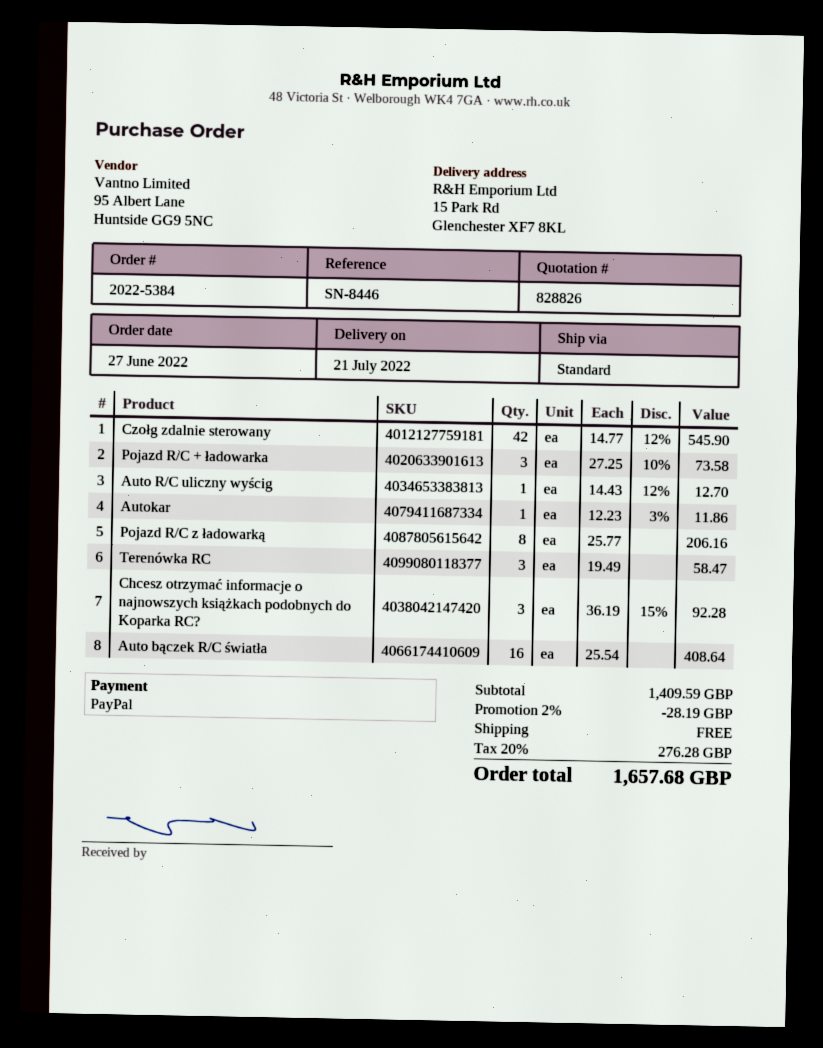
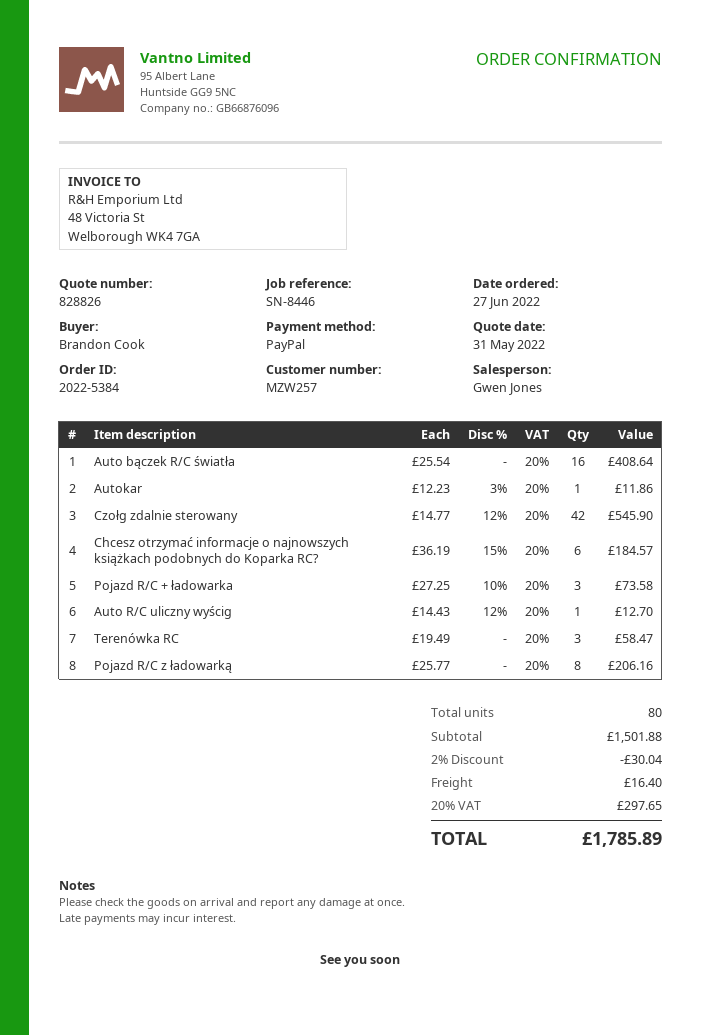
Chcesz otrzymać informacje o najnowszych książkach podobnych do Koparka RC?: 3 x 36.19 - 15% = 92.28 -> 6 x 36.19 - 15% = 184.57
subtotal: 1409.59 -> 1501.88
discount: 2% = 28.19 -> 2% = 30.04
shipping: 0.00 -> 16.40
tax: 20% = 276.28 -> 20% = 297.65
total: 1657.68 -> 1785.89

